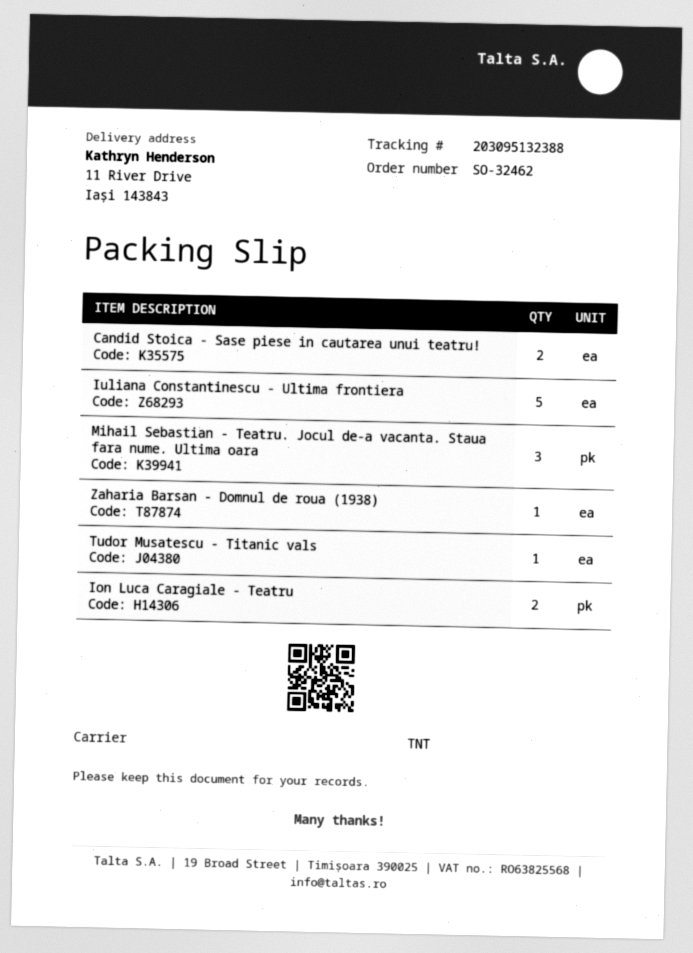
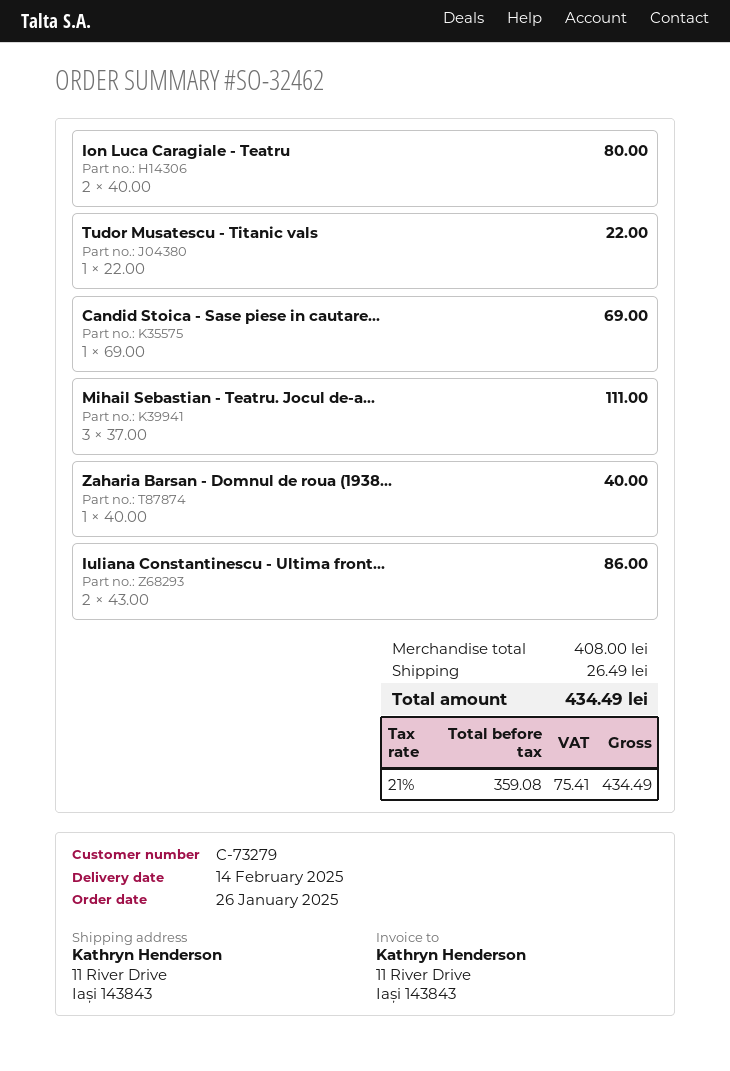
Candid Stoica - Sase piese in cautarea unui teatru!: 2 -> 1
Iuliana Constantinescu - Ultima frontiera: 5 -> 2

